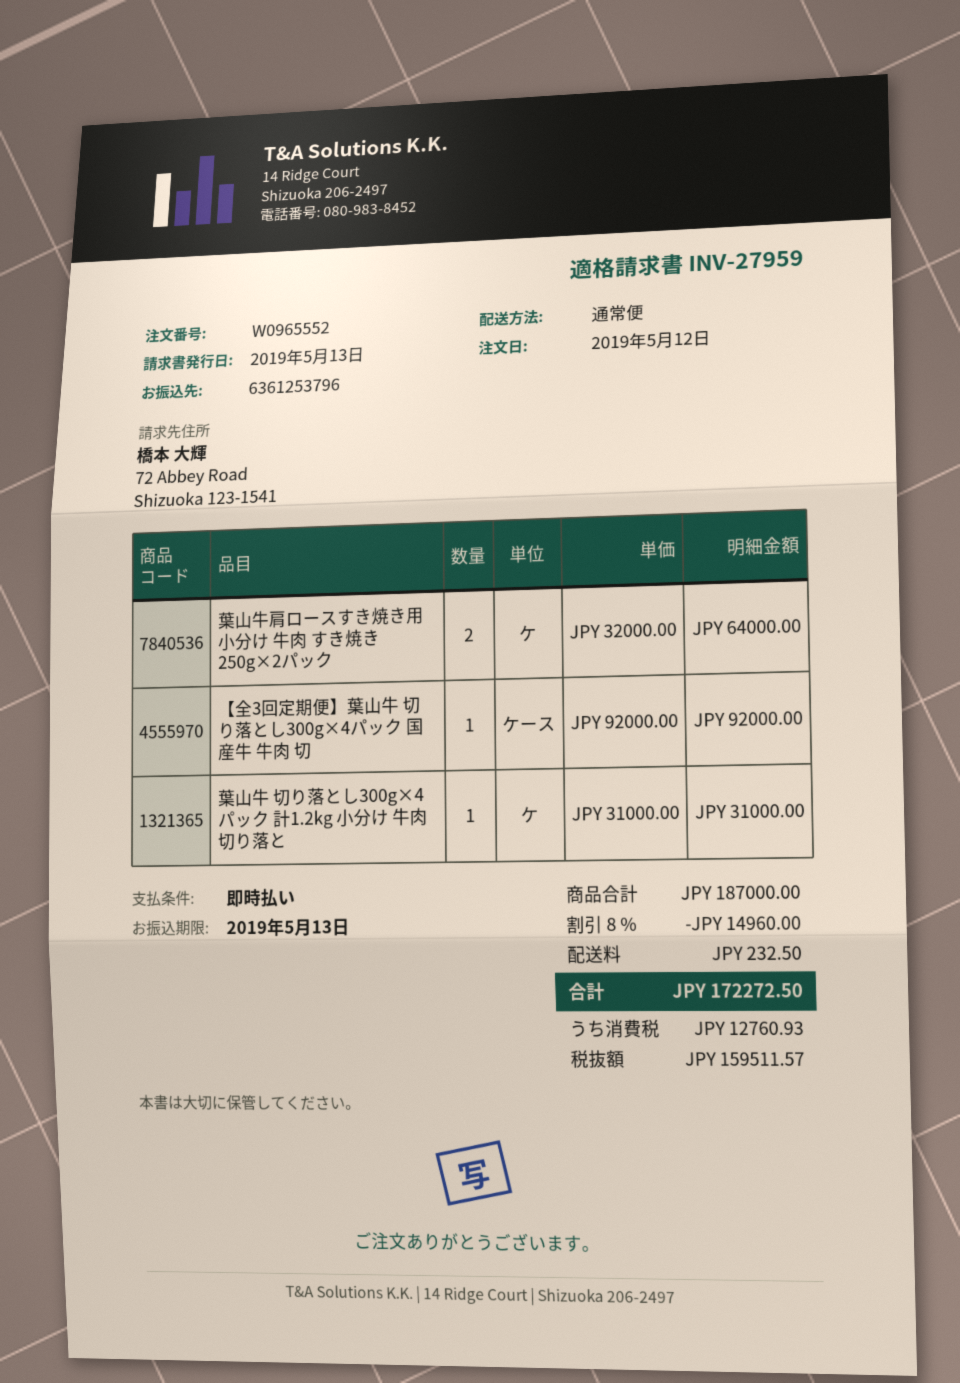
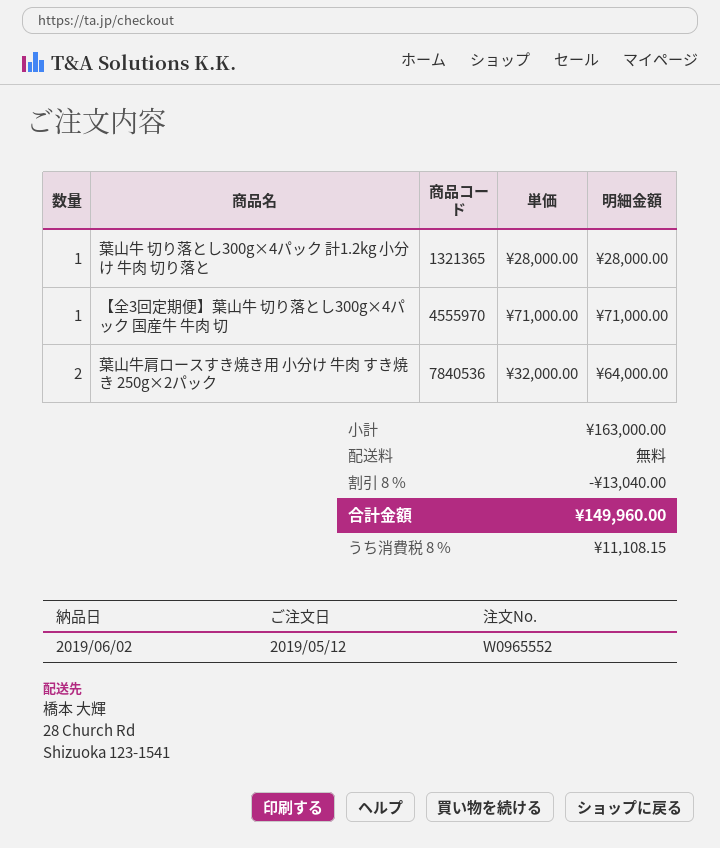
【全3回定期便】葉山牛 切り落とし300g×4パック 国産牛 牛肉 切: 1 x 92000.00 = 92000.00 -> 1 x 71000.00 = 71000.00
葉山牛 切り落とし300g×4パック 計1.2kg 小分け 牛肉 切り落と: 1 x 31000.00 = 31000.00 -> 1 x 28000.00 = 28000.00
subtotal: 187000.00 -> 163000.00
discount: 8% = 14960.00 -> 8% = 13040.00
shipping: 232.50 -> 0.00
tax: 12760.93 -> 11108.15
total: 172272.50 -> 149960.00

